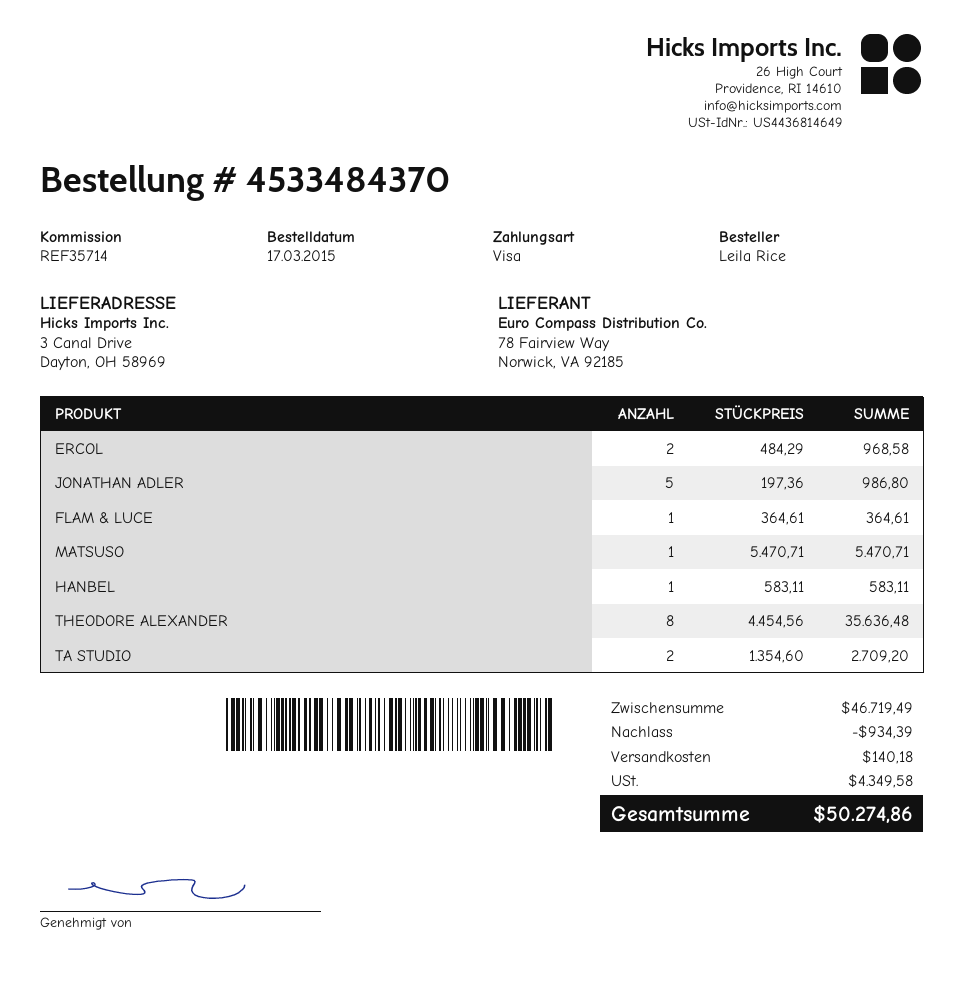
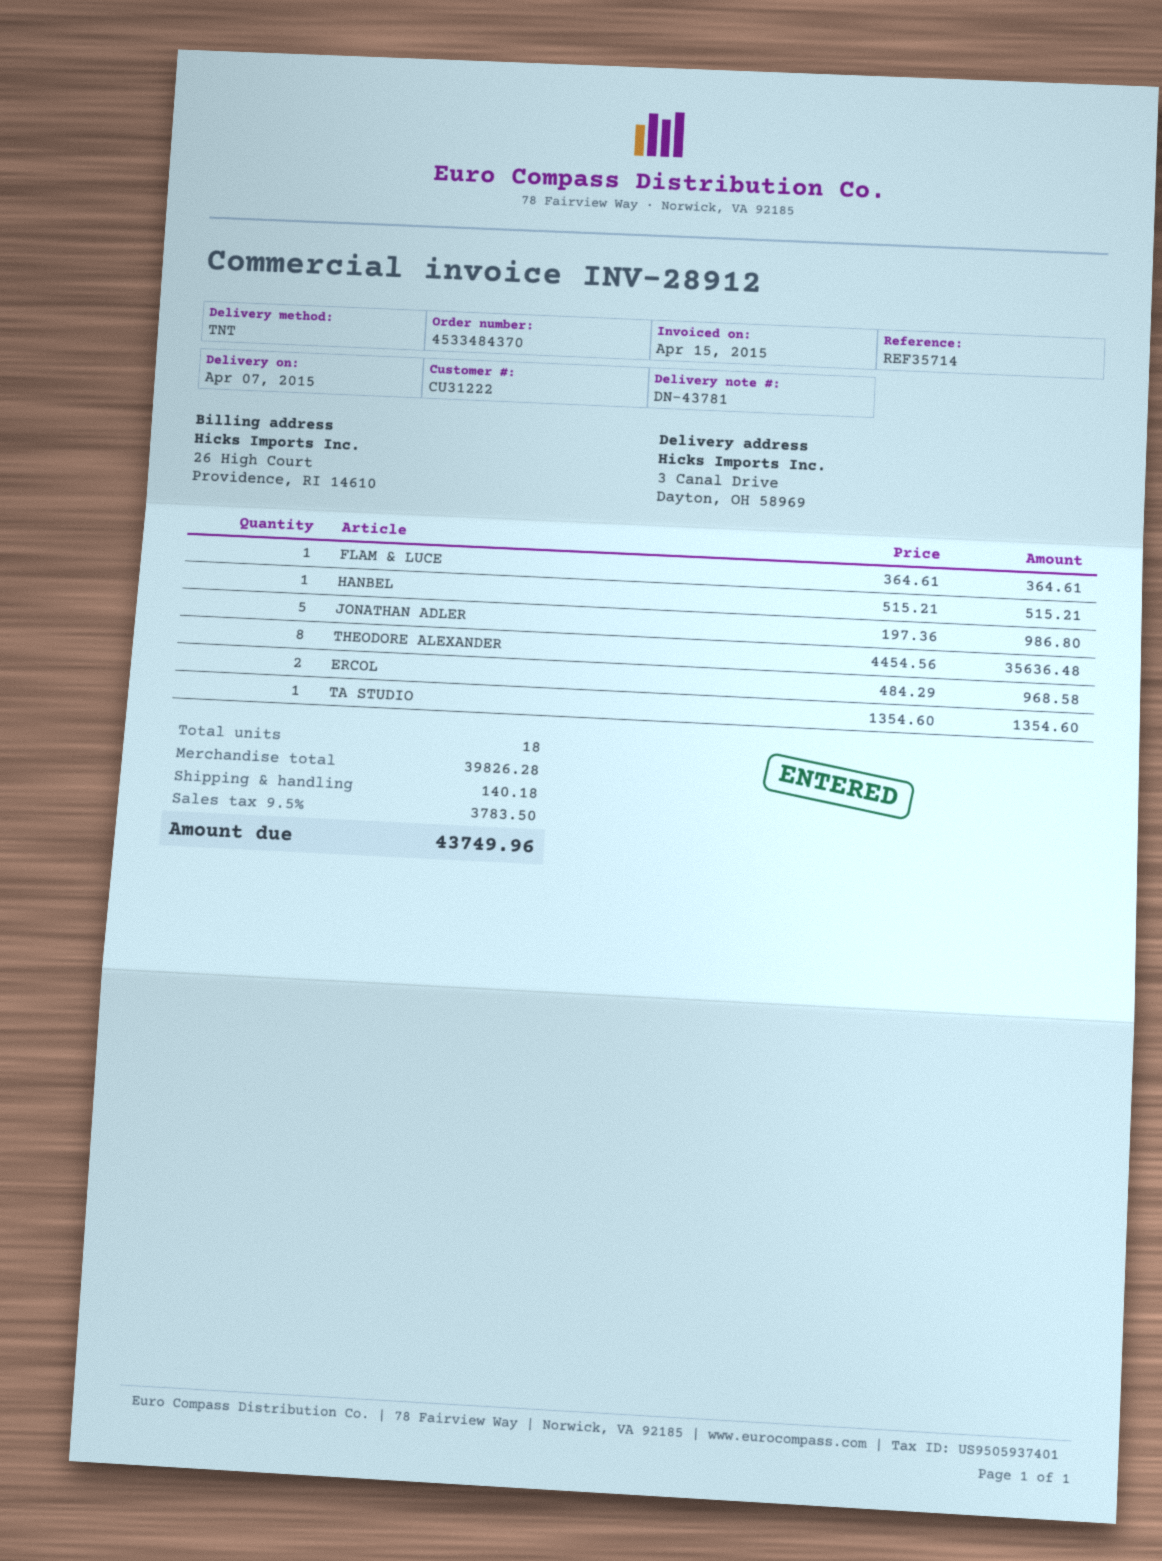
MATSUSO: 1 x 5470.71 = 5470.71 -> none
HANBEL: 1 x 583.11 = 583.11 -> 1 x 515.21 = 515.21
TA STUDIO: 2 x 1354.60 = 2709.20 -> 1 x 1354.60 = 1354.60
subtotal: 46719.49 -> 39826.28
discount: 934.39 -> none
tax: 4349.58 -> 3783.50
total: 50274.86 -> 43749.96

